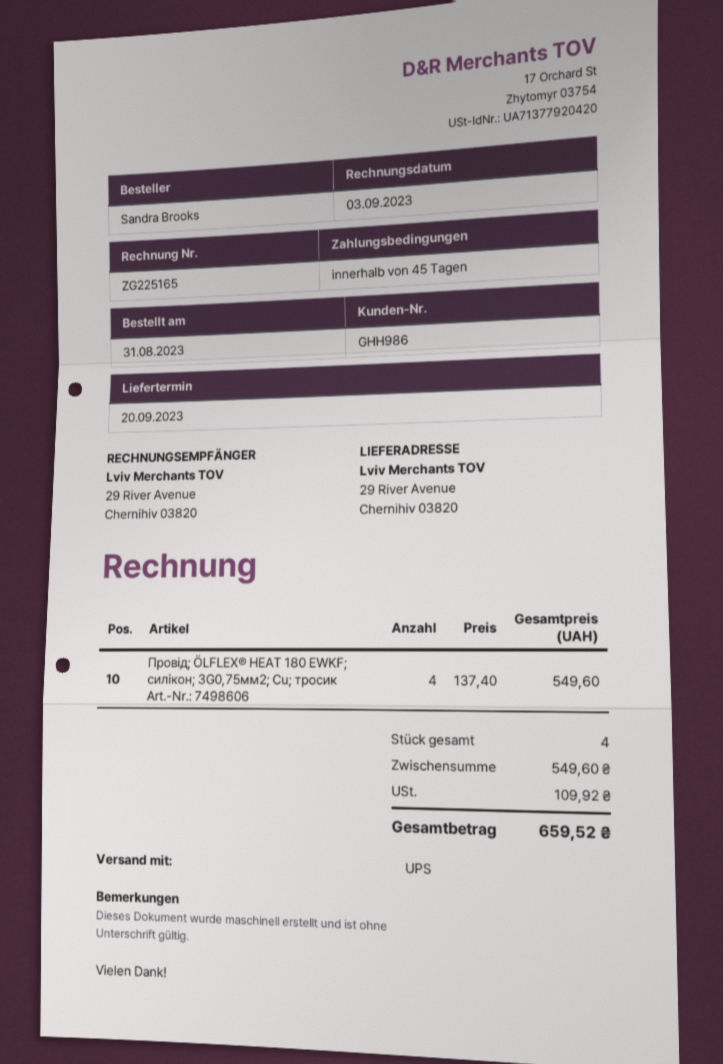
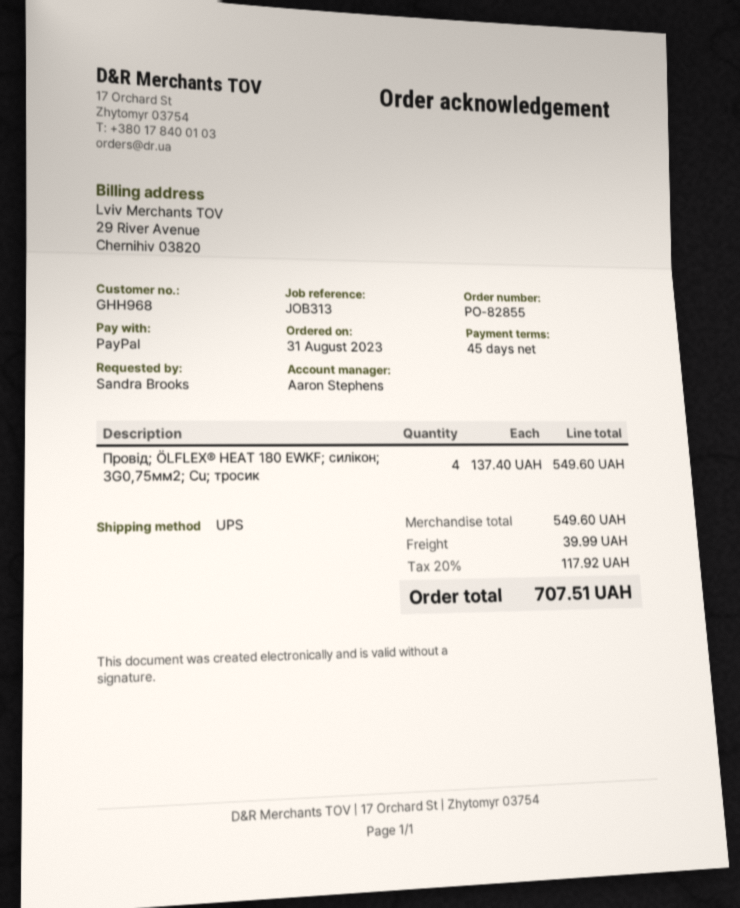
customer number: GHH986 -> GHH968
shipping: none -> 39.99
tax: 109.92 -> 117.92
total: 659.52 -> 707.51

